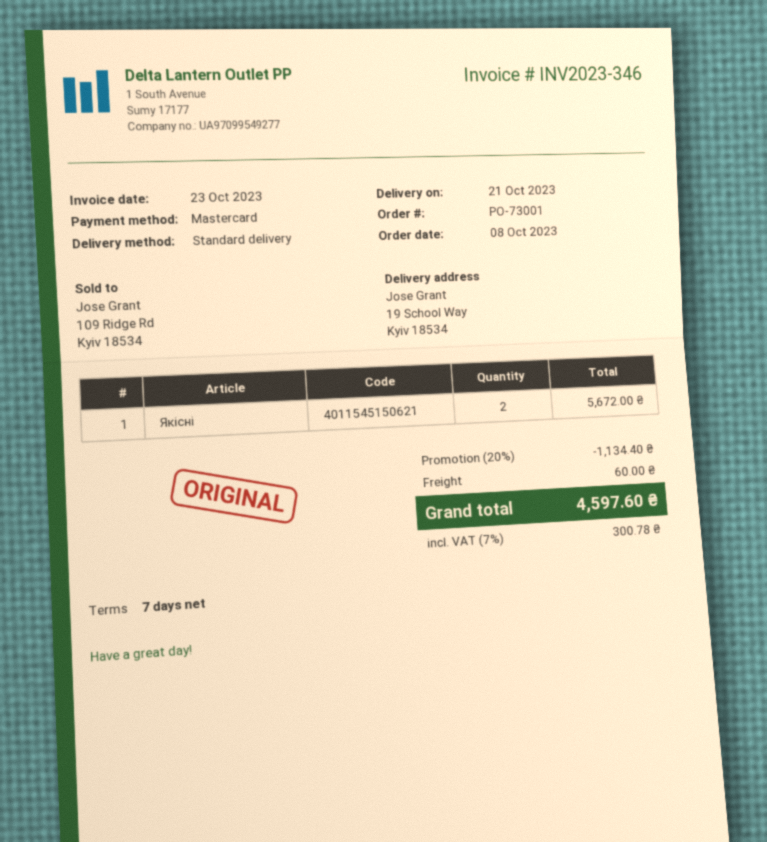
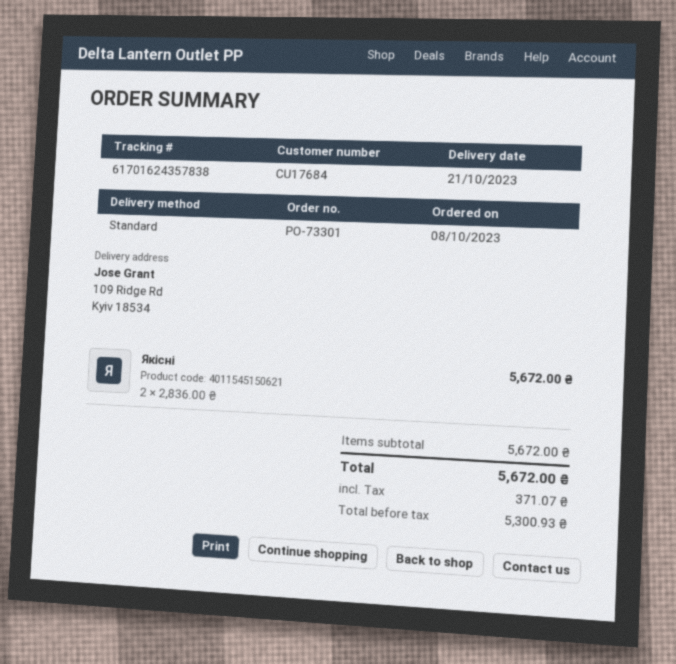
order number: PO-73001 -> PO-73301
ship to: 19 School Way, Kyiv 18534 -> 109 Ridge Rd, Kyiv 18534
discount: 20% = 1134.40 -> none
shipping: 60.00 -> none
tax: 300.78 -> 371.07
total: 4597.60 -> 5672.00

